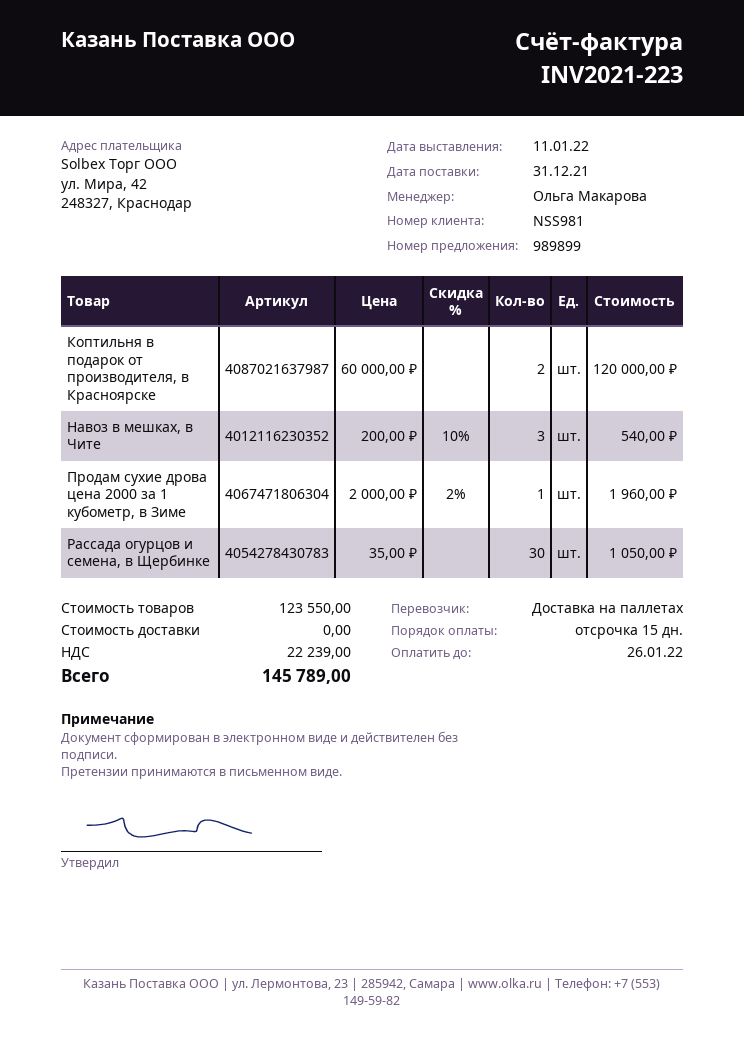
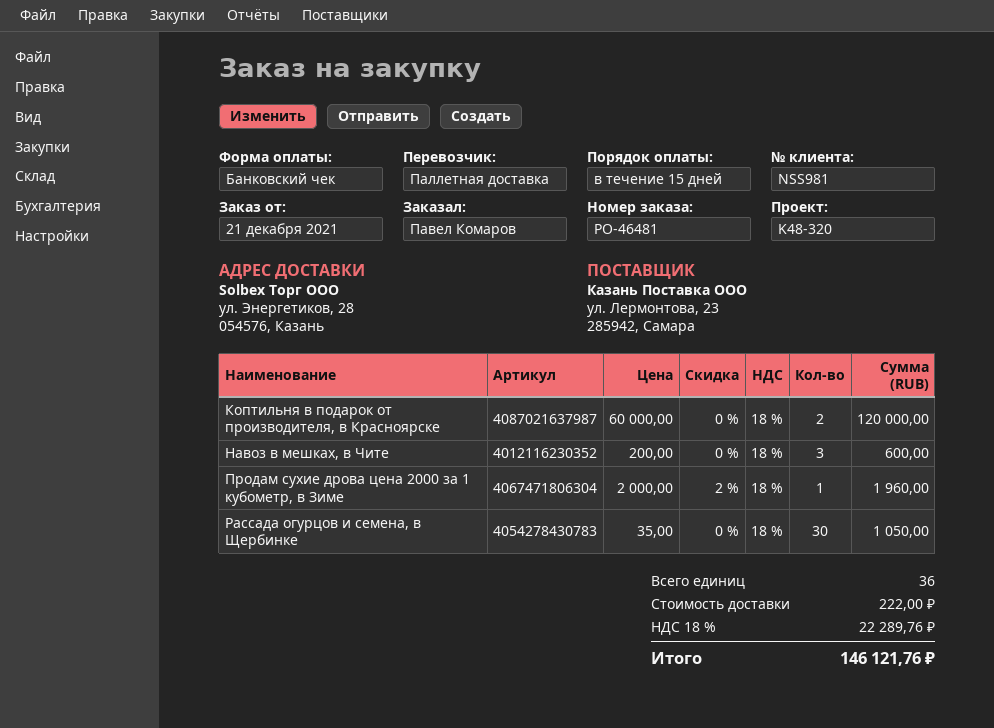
Навоз в мешках, в Чите: 3 x 200.00 - 10% = 540.00 -> 3 x 200.00 = 600.00
shipping: 0.00 -> 222.00
tax: 22239.00 -> 22289.76
total: 145789.00 -> 146121.76

